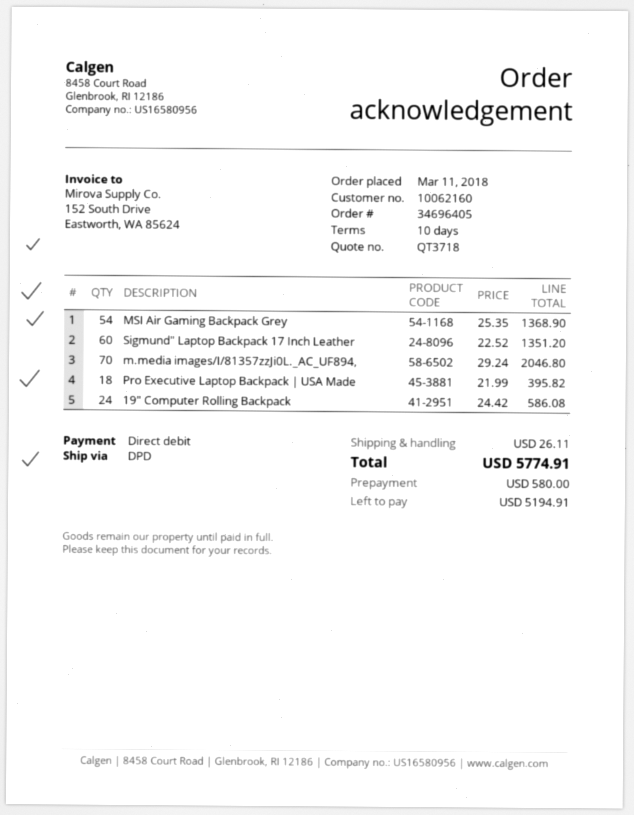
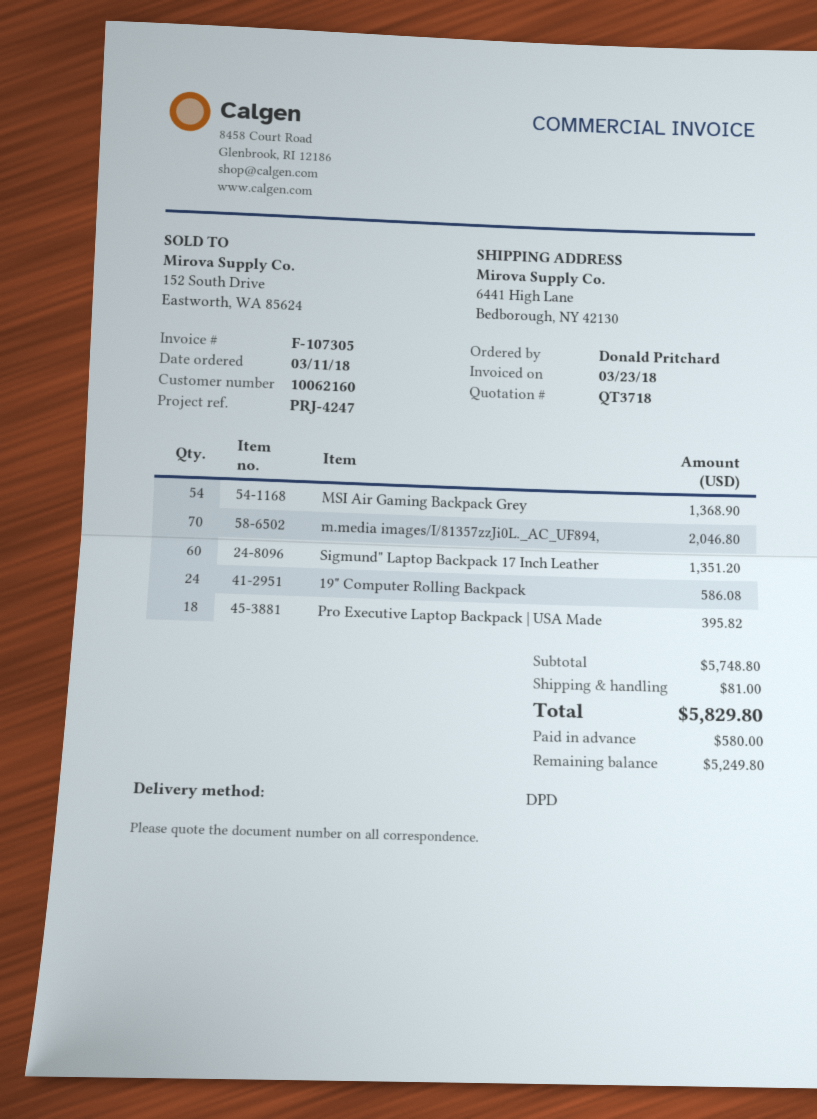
shipping: 26.11 -> 81.00
total: 5774.91 -> 5829.80
balance: 5194.91 -> 5249.80

